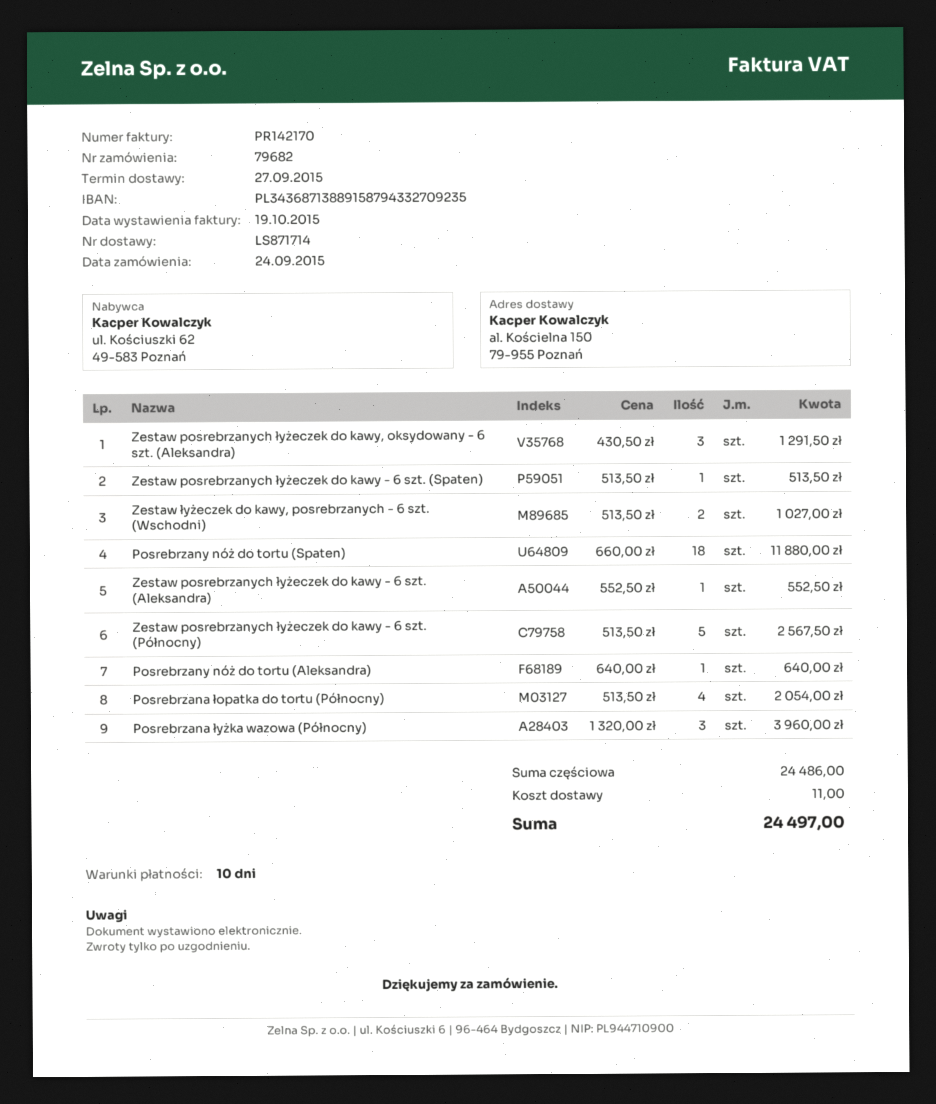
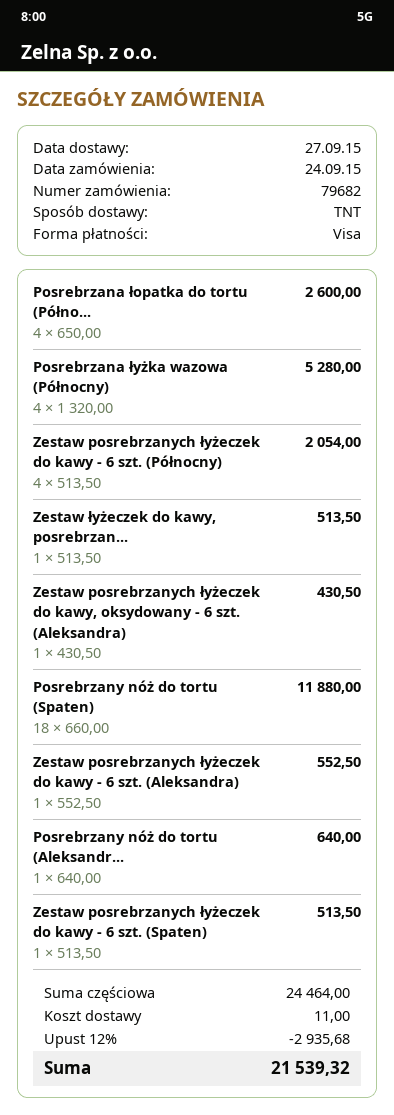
Zestaw posrebrzanych łyżeczek do kawy, oksydowany - 6 szt. (Aleksandra): 3 x 430.50 = 1291.50 -> 1 x 430.50 = 430.50
Zestaw łyżeczek do kawy, posrebrzanych - 6 szt. (Wschodni): 2 x 513.50 = 1027.00 -> 1 x 513.50 = 513.50
Zestaw posrebrzanych łyżeczek do kawy - 6 szt. (Północny): 5 x 513.50 = 2567.50 -> 4 x 513.50 = 2054.00
Posrebrzana łopatka do tortu (Północny): 4 x 513.50 = 2054.00 -> 4 x 650.00 = 2600.00
Posrebrzana łyżka wazowa (Północny): 3 x 1320.00 = 3960.00 -> 4 x 1320.00 = 5280.00
subtotal: 24486.00 -> 24464.00
discount: none -> 12% = 2935.68
total: 24497.00 -> 21539.32

